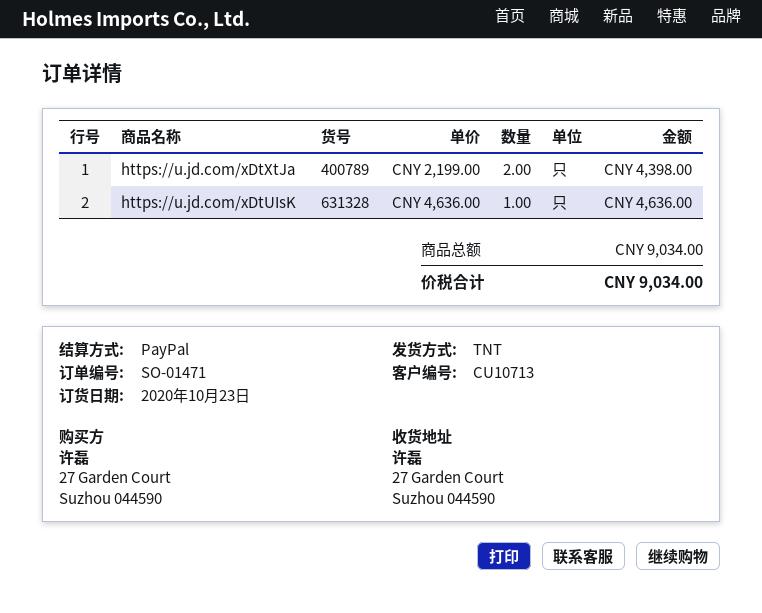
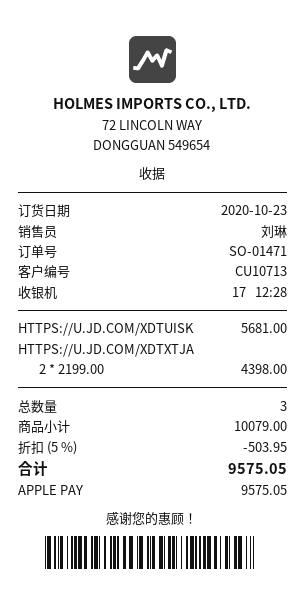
payment method: PayPal -> Apple Pay
https://u.jd.com/xDtUIsK: 1 x 4636.00 = 4636.00 -> 1 x 5681.00 = 5681.00
subtotal: 9034.00 -> 10079.00
discount: none -> 5% = 503.95
total: 9034.00 -> 9575.05

